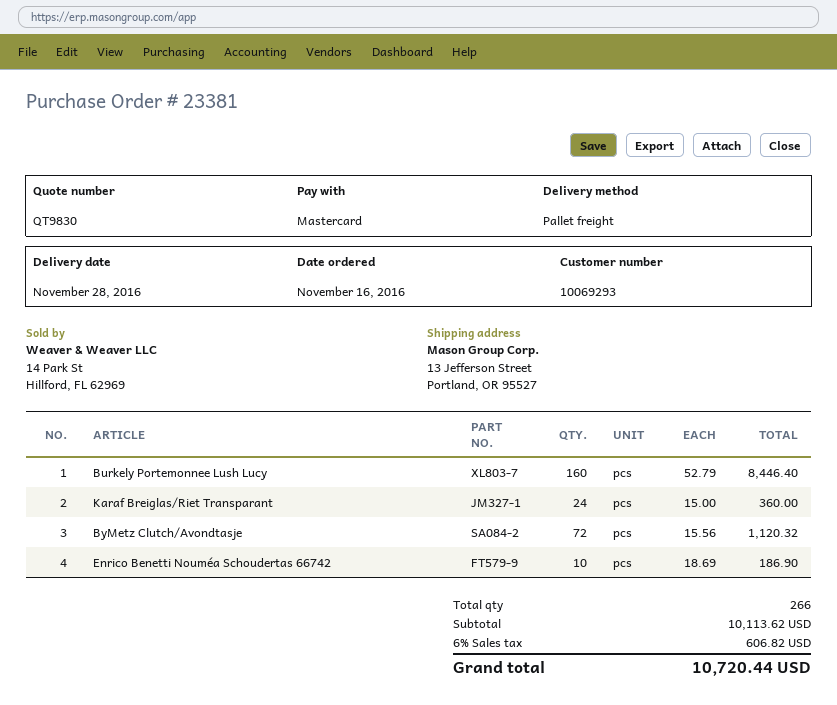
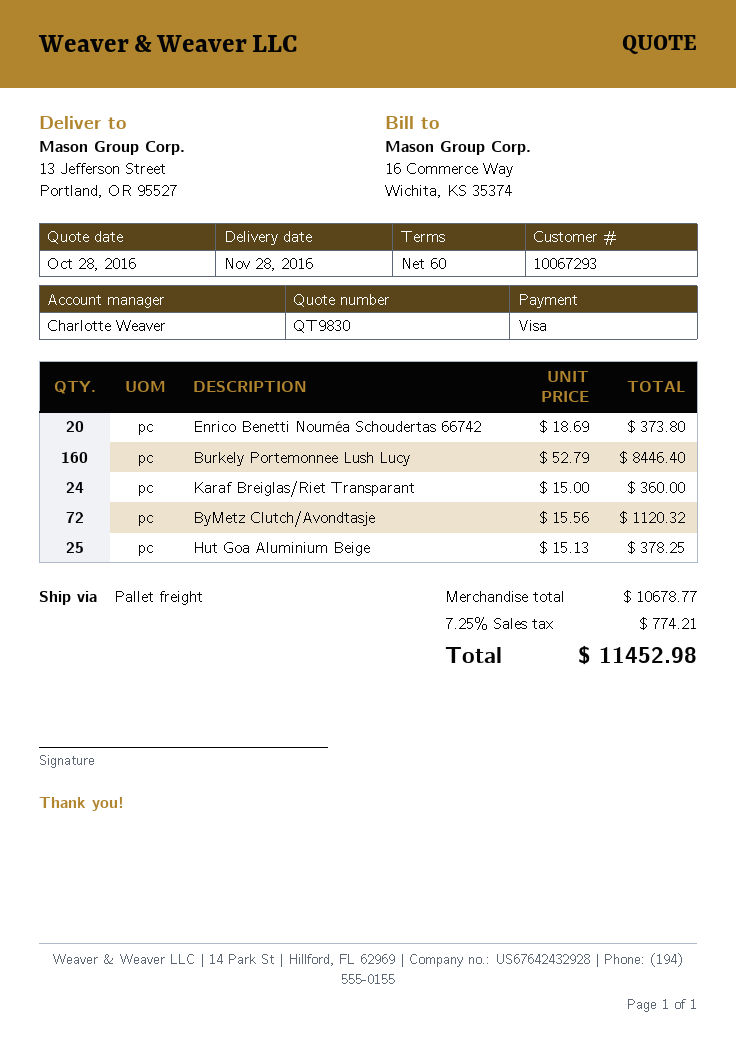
customer number: 10069293 -> 10067293
payment method: Mastercard -> Visa
Enrico Benetti Nouméa Schoudertas 66742: 10 x 18.69 = 186.90 -> 20 x 18.69 = 373.80
Hut Goa Aluminium Beige: none -> 25 x 15.13 = 378.25
subtotal: 10113.62 -> 10678.77
tax: 6% = 606.82 -> 7.25% = 774.21
total: 10720.44 -> 11452.98

